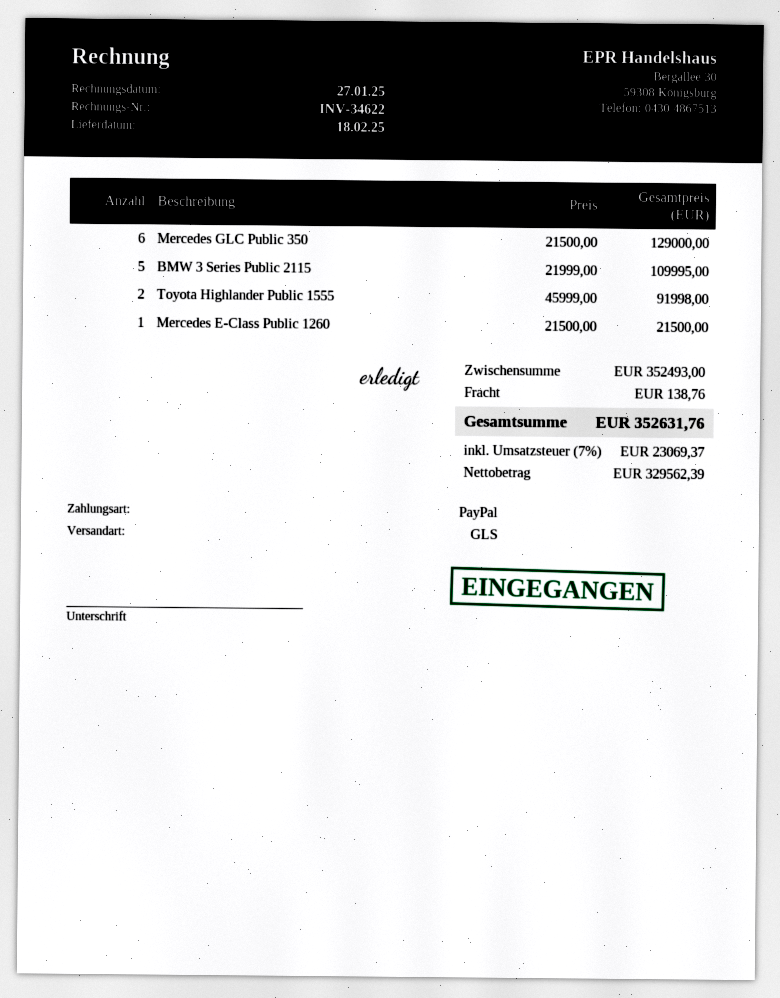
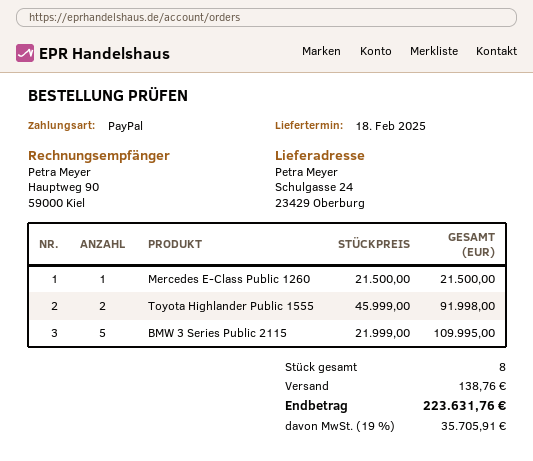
Mercedes GLC Public 350: 6 x 21500.00 = 129000.00 -> none
tax: 7% = 23069.37 -> 19% = 35705.91
total: 352631.76 -> 223631.76

